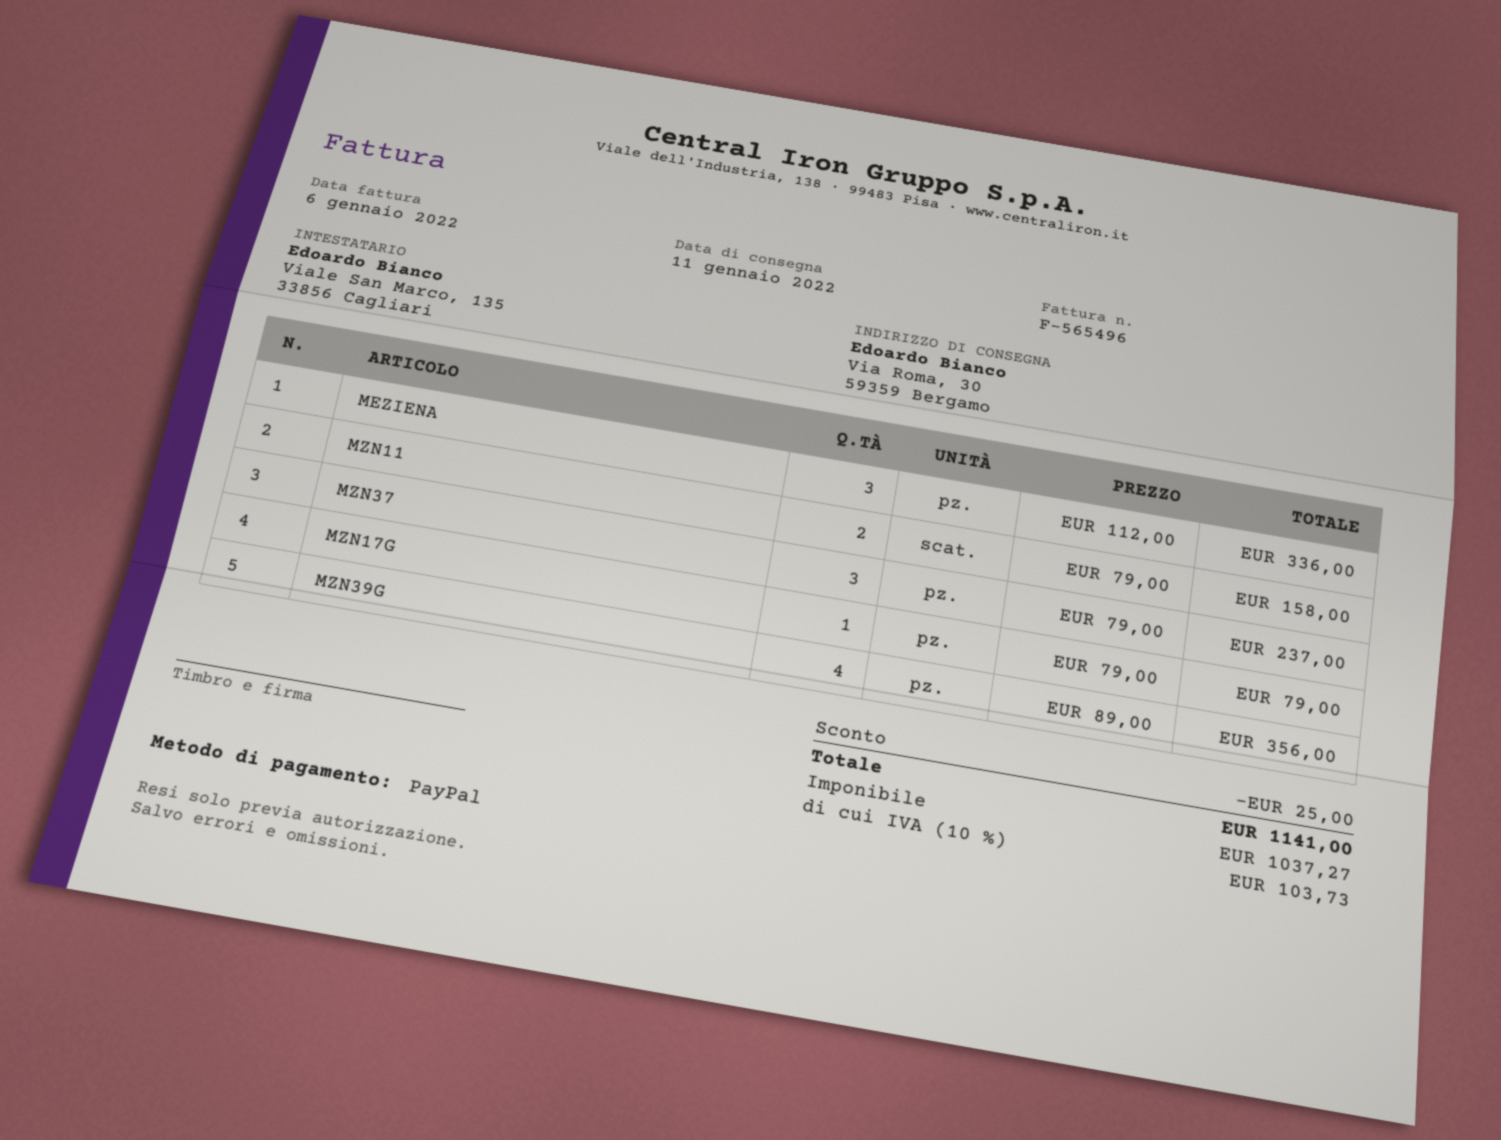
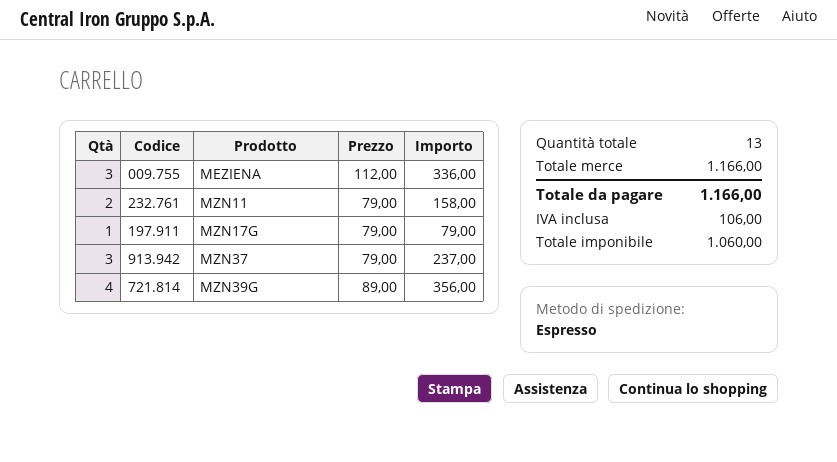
discount: 25.00 -> none
net: 1037.27 -> 1060.00
tax: 103.73 -> 106.00
total: 1141.00 -> 1166.00

